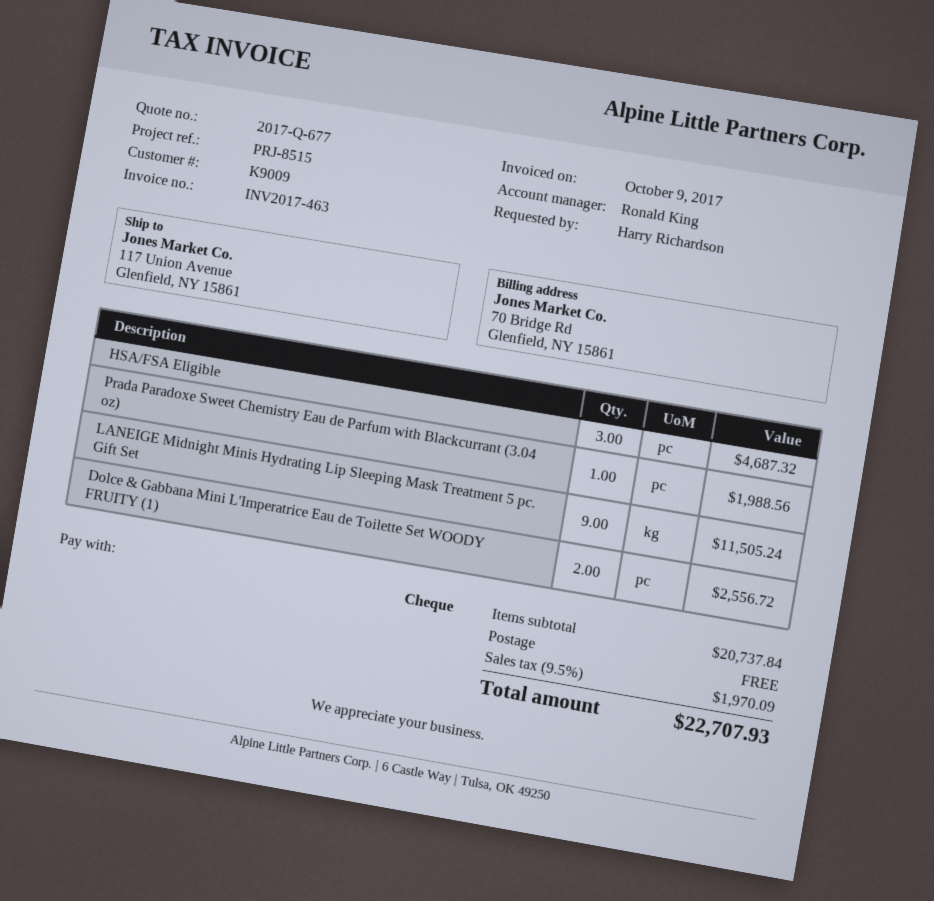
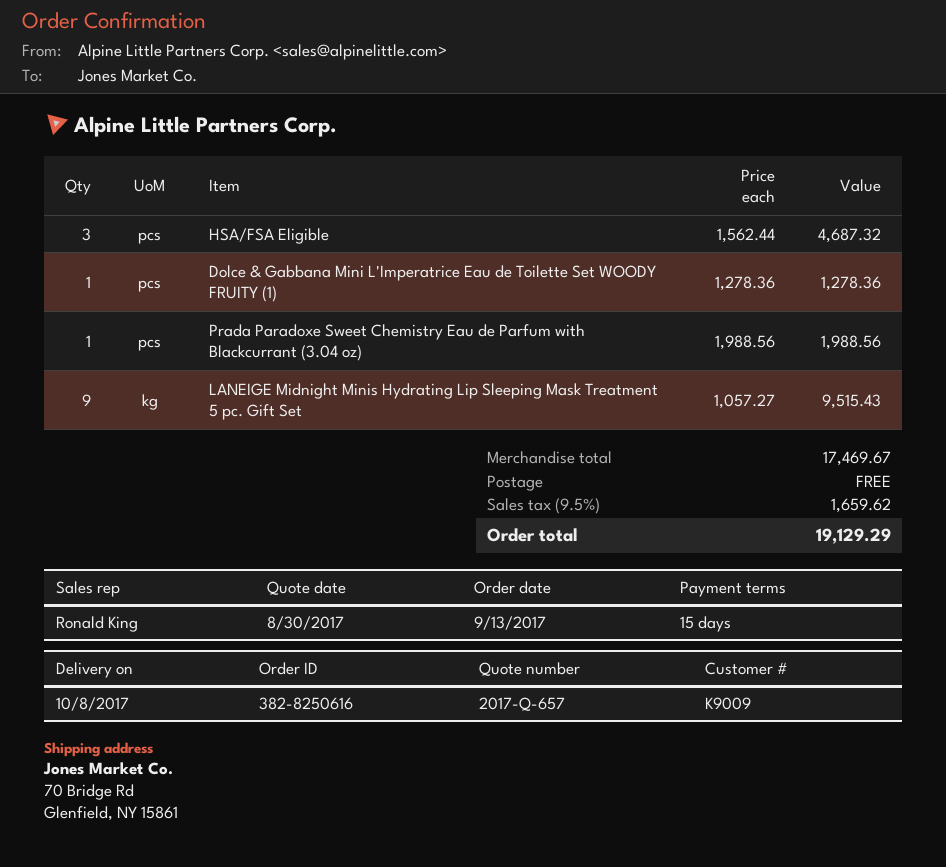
quote number: 2017-Q-677 -> 2017-Q-657
ship to: 117 Union Avenue, Glenfield, NY 15861 -> 70 Bridge Rd, Glenfield, NY 15861
LANEIGE Midnight Minis Hydrating Lip Sleeping Mask Treatment 5 pc. Gift Set: 9 for 11505.24 -> 9 for 9515.43
Dolce & Gabbana Mini L'Imperatrice Eau de Toilette Set WOODY FRUITY (1): 2 for 2556.72 -> 1 for 1278.36
subtotal: 20737.84 -> 17469.67
tax: 9.5% = 1970.09 -> 9.5% = 1659.62
total: 22707.93 -> 19129.29

